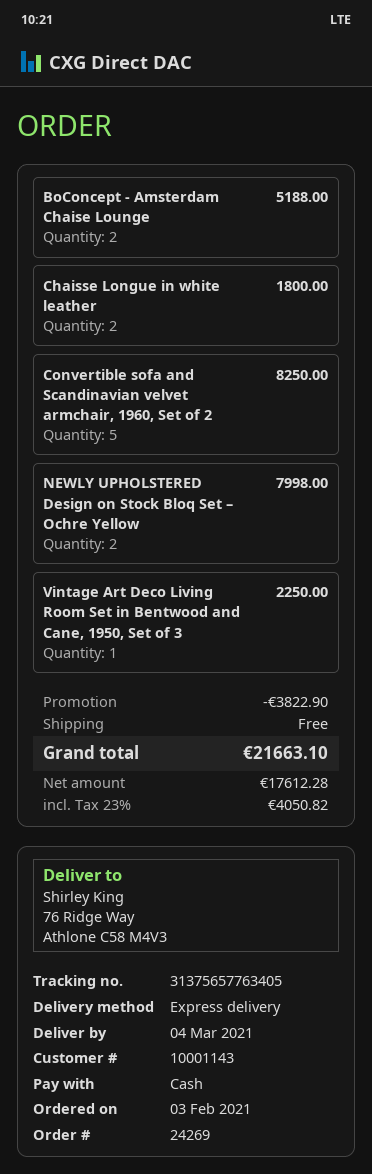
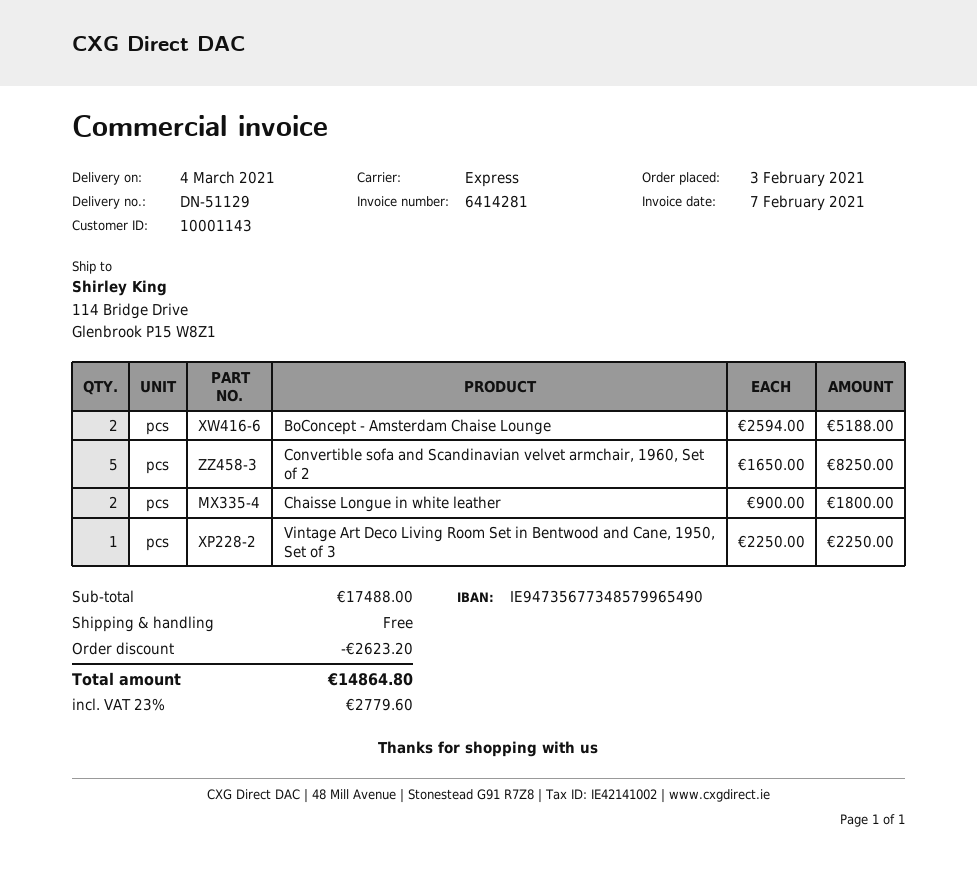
ship to: 76 Ridge Way, Athlone C58 M4V3 -> 114 Bridge Drive, Glenbrook P15 W8Z1
NEWLY UPHOLSTERED Design on Stock Bloq Set – Ochre Yellow: 2 for 7998.00 -> none
discount: 3822.90 -> 2623.20
tax: 23% = 4050.82 -> 23% = 2779.60
total: 21663.10 -> 14864.80

